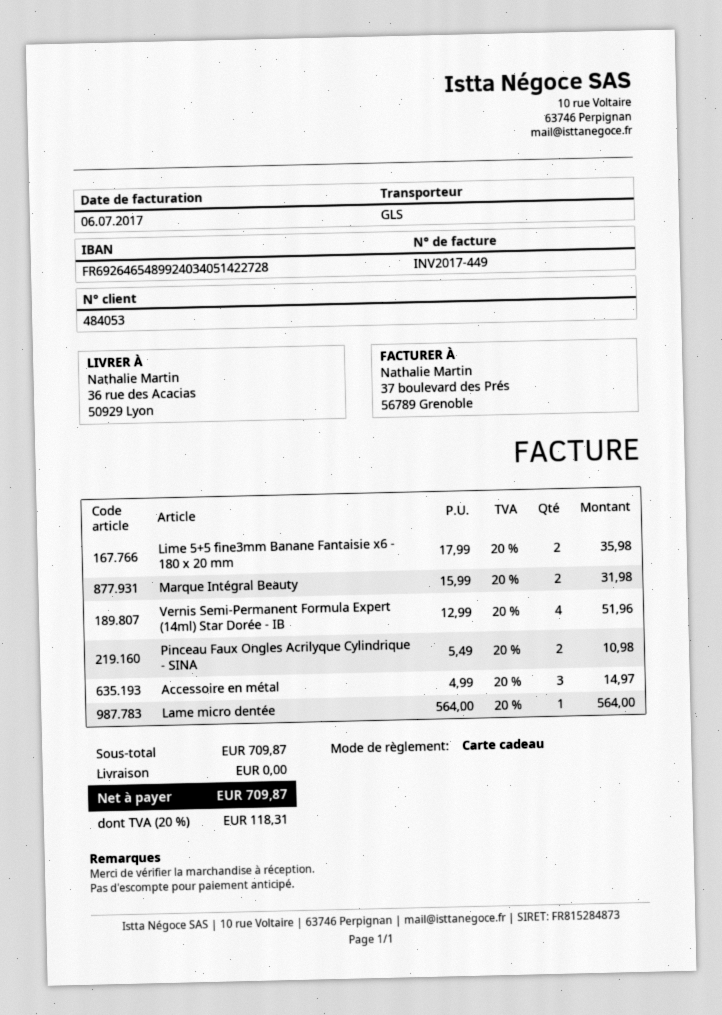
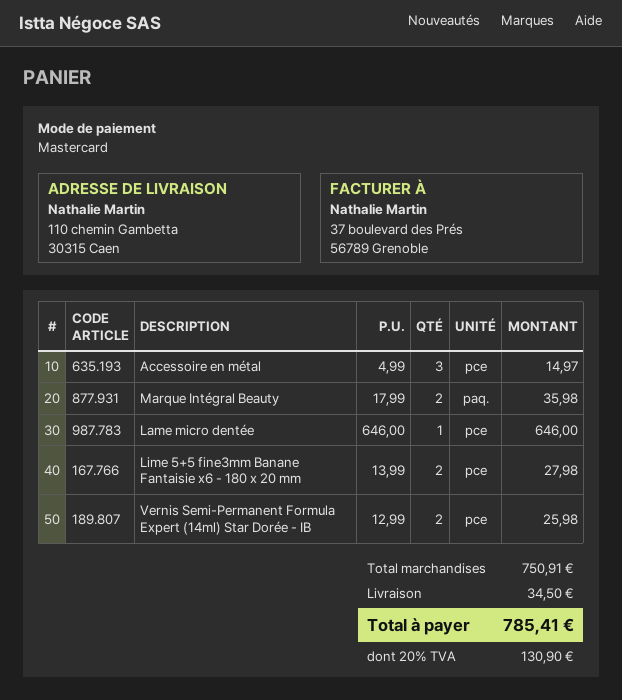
payment method: gift card -> Mastercard
ship to: 36 rue des Acacias, 50929 Lyon -> 110 chemin Gambetta, 30315 Caen
Lime 5+5 fine3mm Banane Fantaisie x6 - 180 x 20 mm: 2 x 17.99 = 35.98 -> 2 x 13.99 = 27.98
Marque Intégral Beauty: 2 x 15.99 = 31.98 -> 2 x 17.99 = 35.98
Vernis Semi-Permanent Formula Expert (14ml) Star Dorée - IB: 4 x 12.99 = 51.96 -> 2 x 12.99 = 25.98
Pinceau Faux Ongles Acrilyque Cylindrique - SINA: 2 x 5.49 = 10.98 -> none
Lame micro dentée: 1 x 564.00 = 564.00 -> 1 x 646.00 = 646.00
subtotal: 709.87 -> 750.91
shipping: 0.00 -> 34.50
tax: 20% = 118.31 -> 20% = 130.90
total: 709.87 -> 785.41

